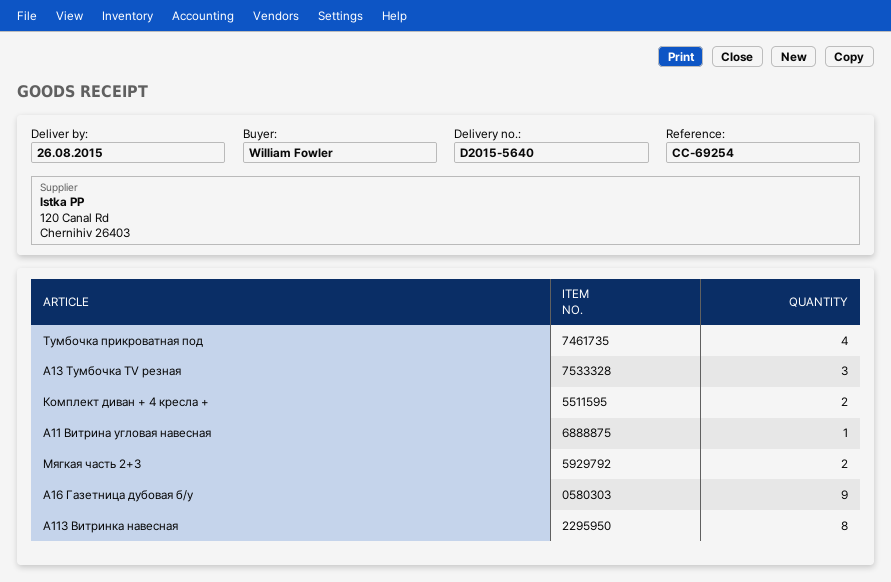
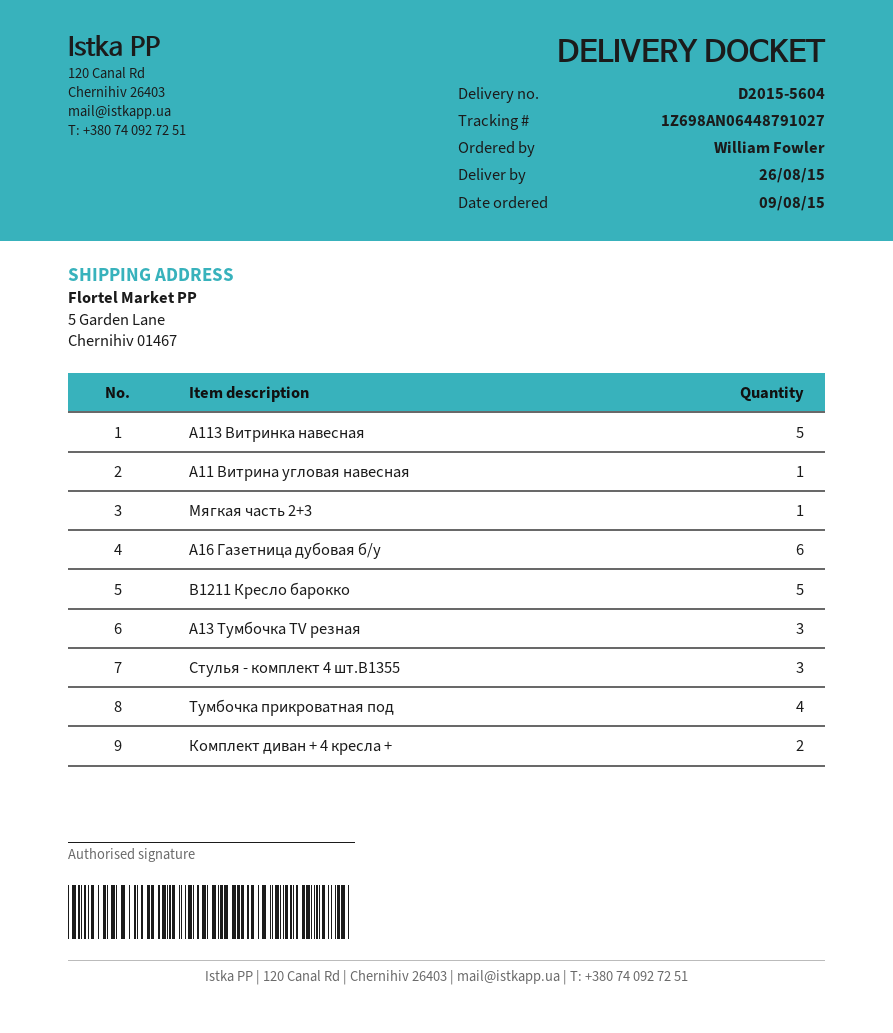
delivery note number: D2015-5640 -> D2015-5604
Мягкая часть 2+3: 2 -> 1
А16 Газетница дубовая б/у: 9 -> 6
А113 Витринка навесная: 8 -> 5
В1211 Кресло барокко: none -> 5
Стулья - комплект 4 шт.В1355: none -> 3

